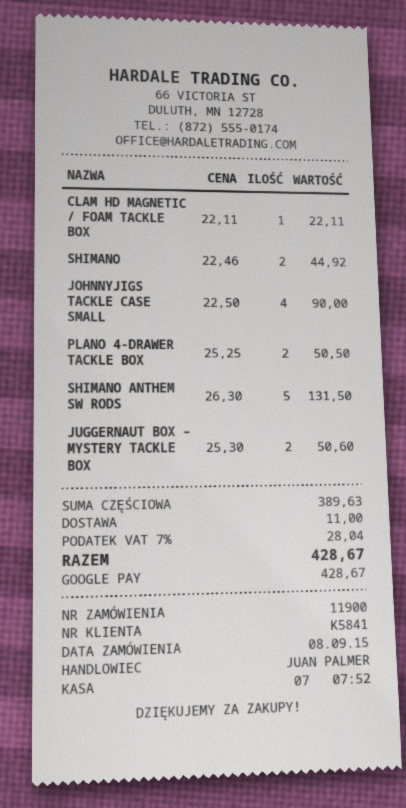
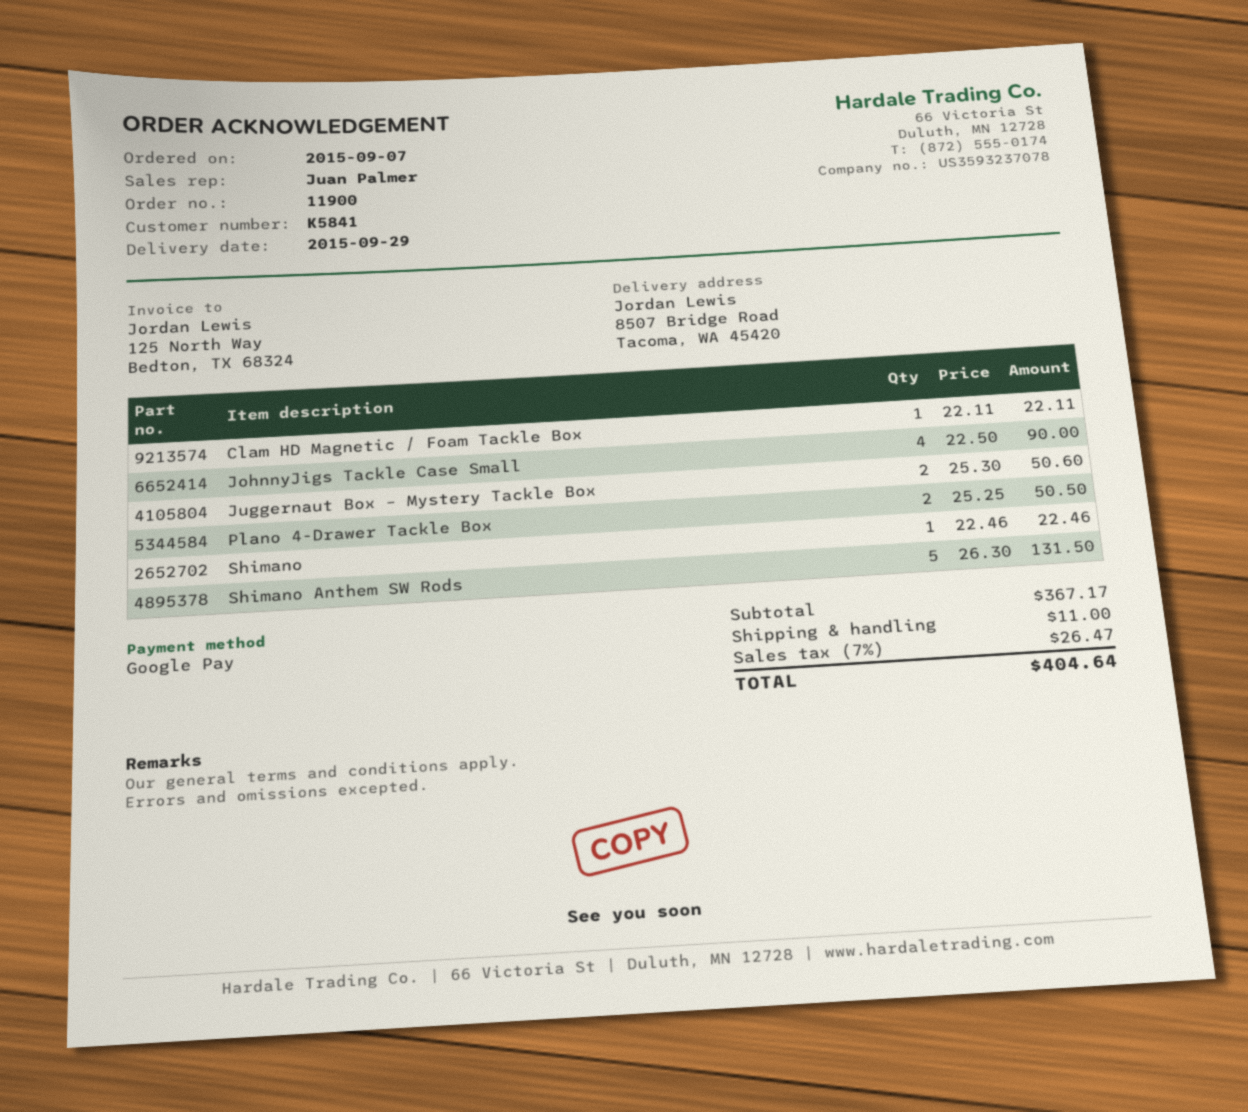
order date: 2015-09-08 -> 2015-09-07
SHIMANO: 2 x 22.46 = 44.92 -> 1 x 22.46 = 22.46
subtotal: 389.63 -> 367.17
tax: 7% = 28.04 -> 7% = 26.47
total: 428.67 -> 404.64

